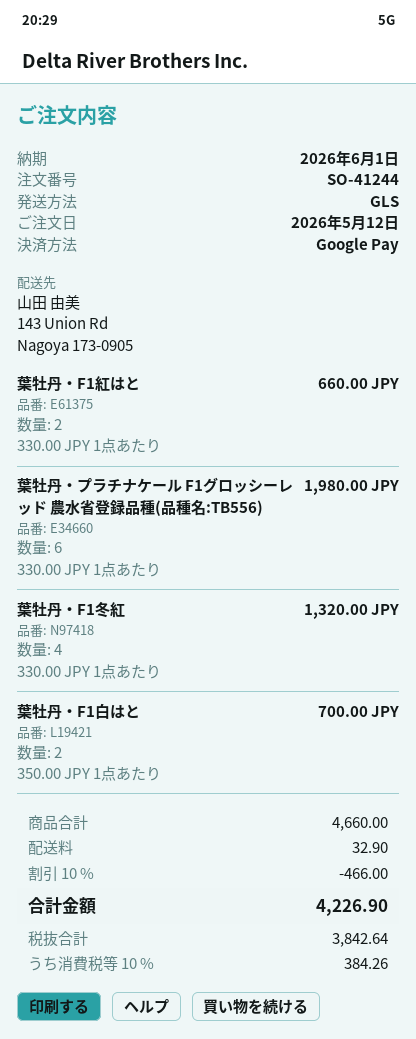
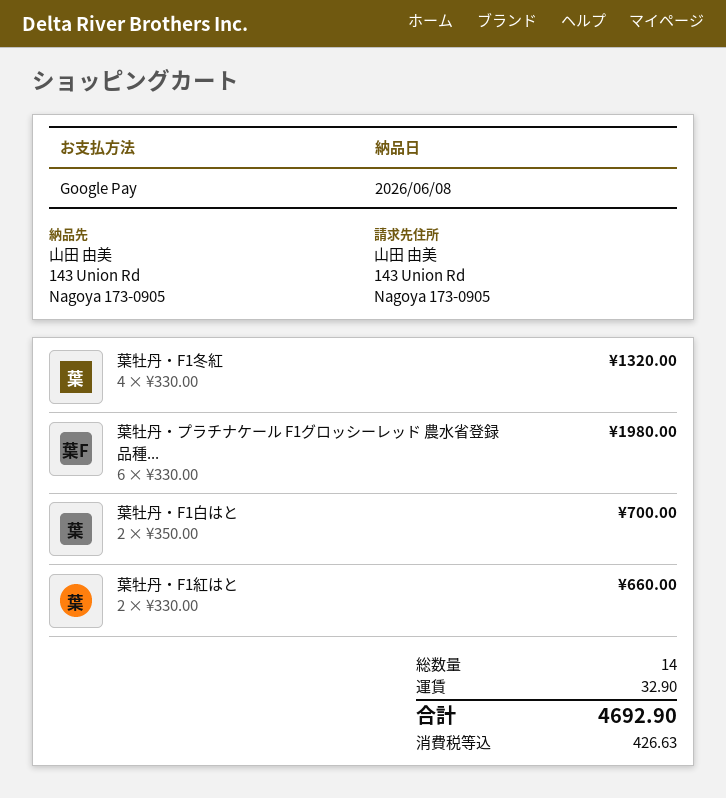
delivery date: 2026-06-01 -> 2026-06-08
discount: 10% = 466.00 -> none
tax: 384.26 -> 426.63
total: 4226.90 -> 4692.90

